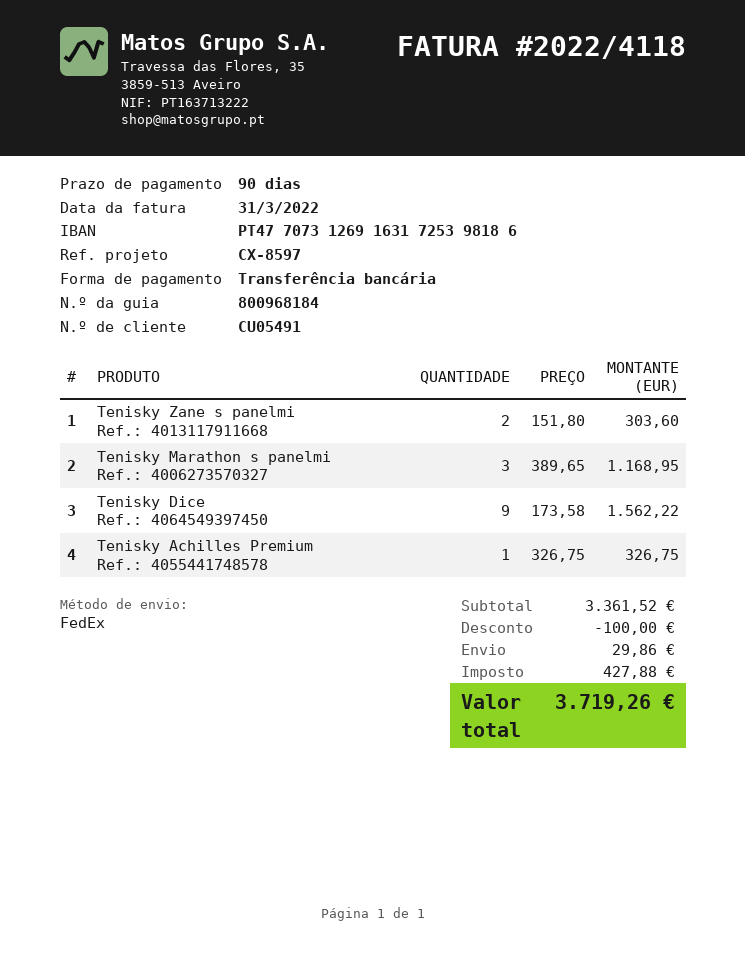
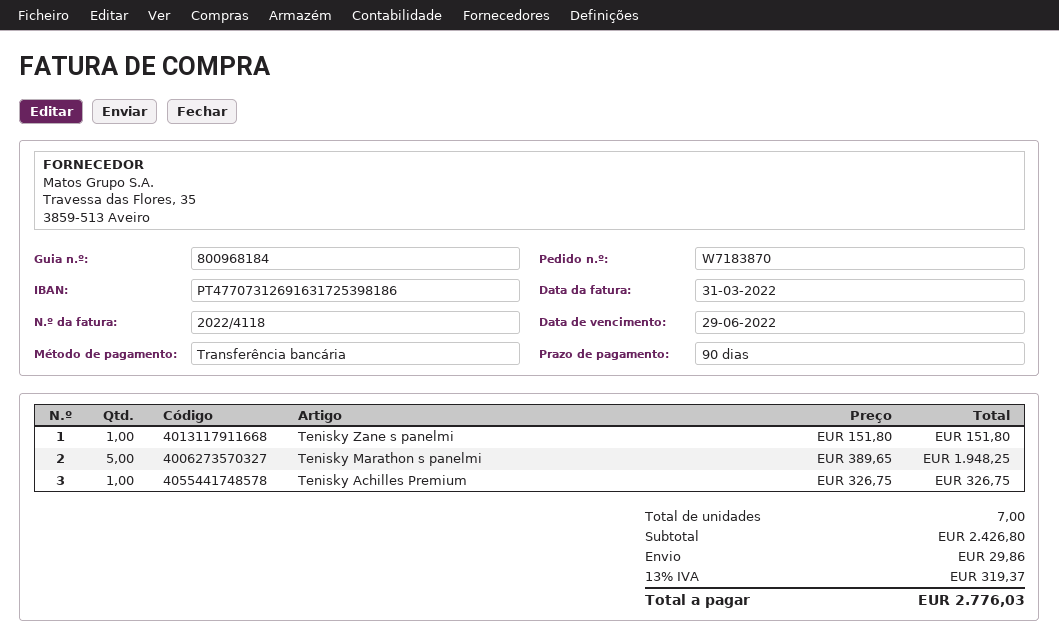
Tenisky Zane s panelmi: 2 x 151.80 = 303.60 -> 1 x 151.80 = 151.80
Tenisky Marathon s panelmi: 3 x 389.65 = 1168.95 -> 5 x 389.65 = 1948.25
Tenisky Dice: 9 x 173.58 = 1562.22 -> none
subtotal: 3361.52 -> 2426.80
discount: 100.00 -> none
tax: 427.88 -> 319.37
total: 3719.26 -> 2776.03

